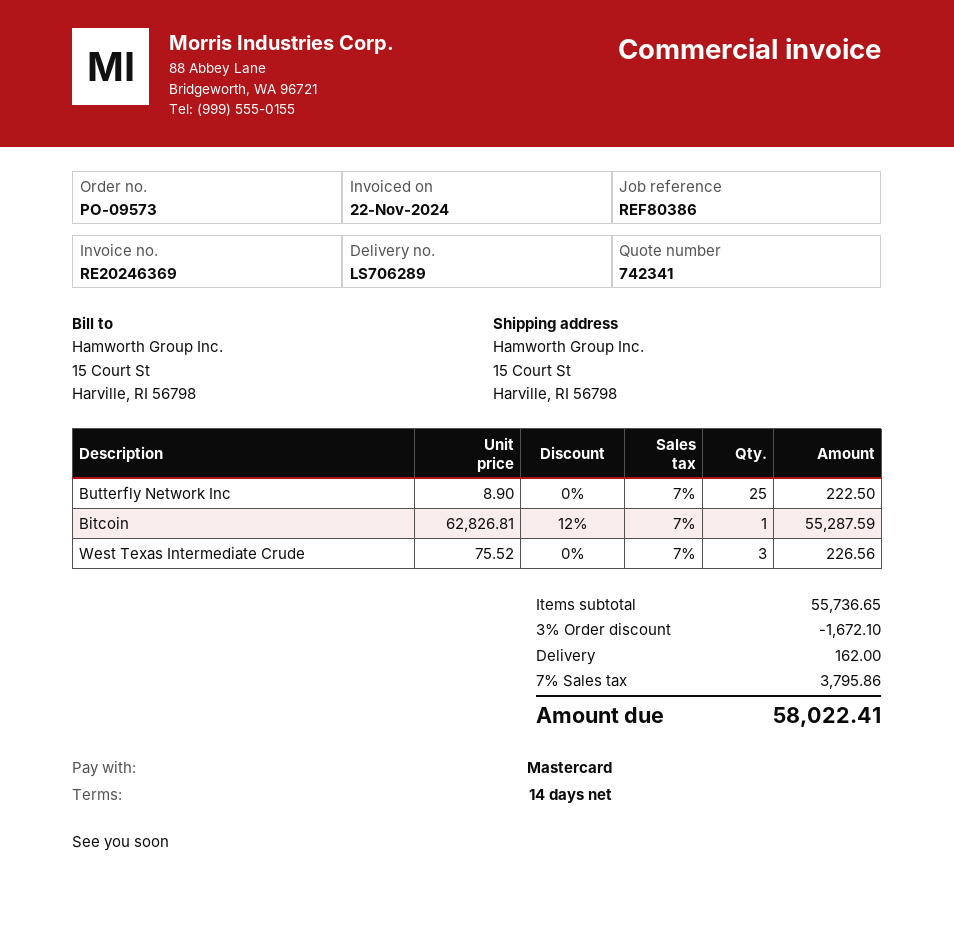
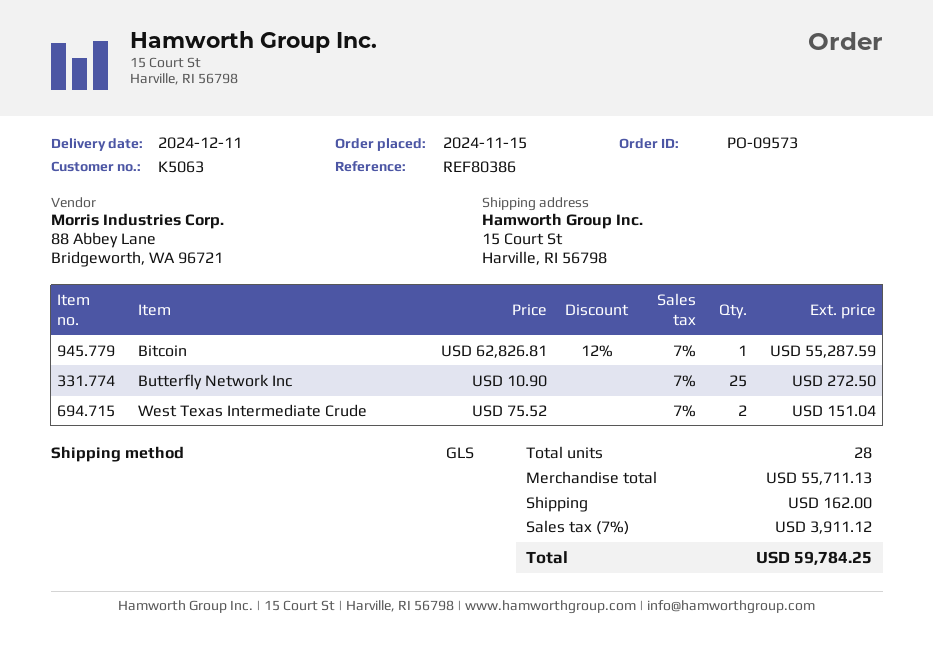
Butterfly Network Inc: 25 x 8.90 = 222.50 -> 25 x 10.90 = 272.50
West Texas Intermediate Crude: 3 x 75.52 = 226.56 -> 2 x 75.52 = 151.04
subtotal: 55736.65 -> 55711.13
discount: 3% = 1672.10 -> none
tax: 7% = 3795.86 -> 7% = 3911.12
total: 58022.41 -> 59784.25

